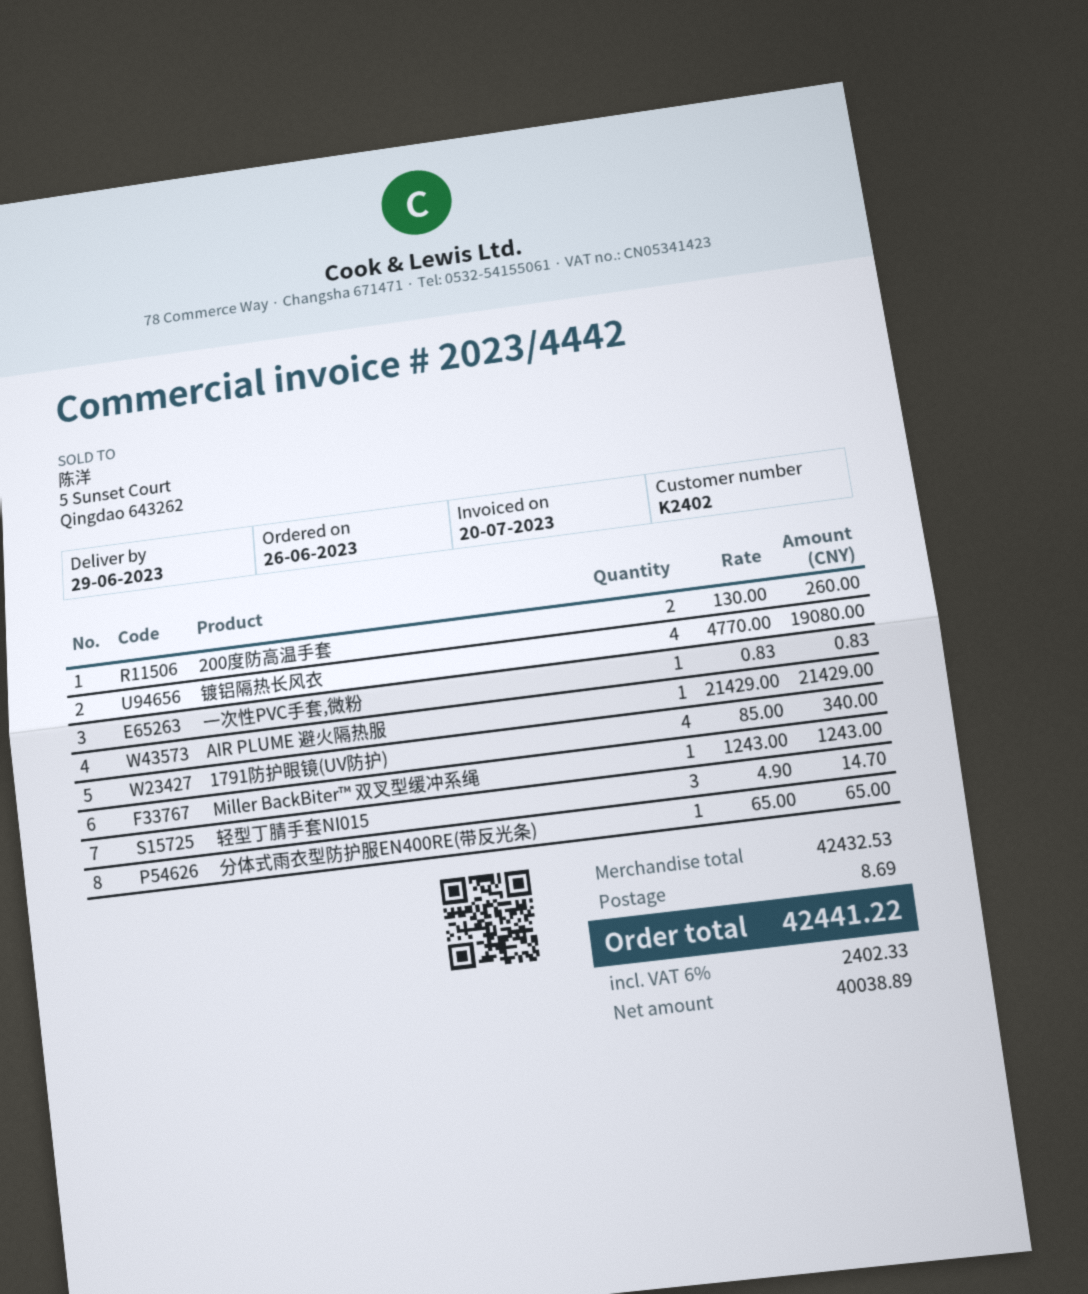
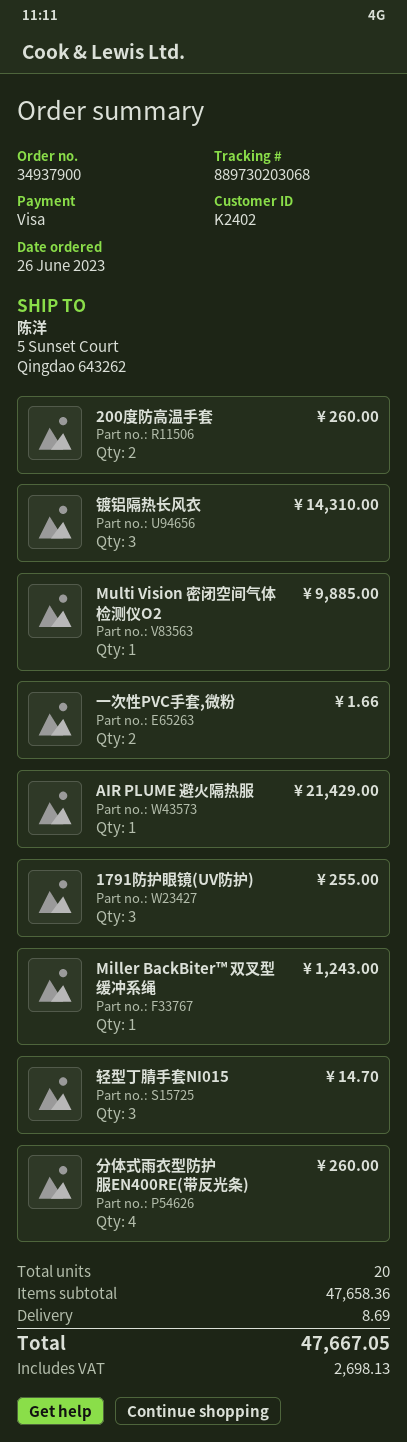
镀铝隔热长风衣: 4 for 19080.00 -> 3 for 14310.00
一次性PVC手套,微粉: 1 for 0.83 -> 2 for 1.66
1791防护眼镜(UV防护): 4 for 340.00 -> 3 for 255.00
分体式雨衣型防护服EN400RE(带反光条): 1 for 65.00 -> 4 for 260.00
Multi Vision 密闭空间气体检测仪O2: none -> 1 for 9885.00
subtotal: 42432.53 -> 47658.36
tax: 2402.33 -> 2698.13
total: 42441.22 -> 47667.05

